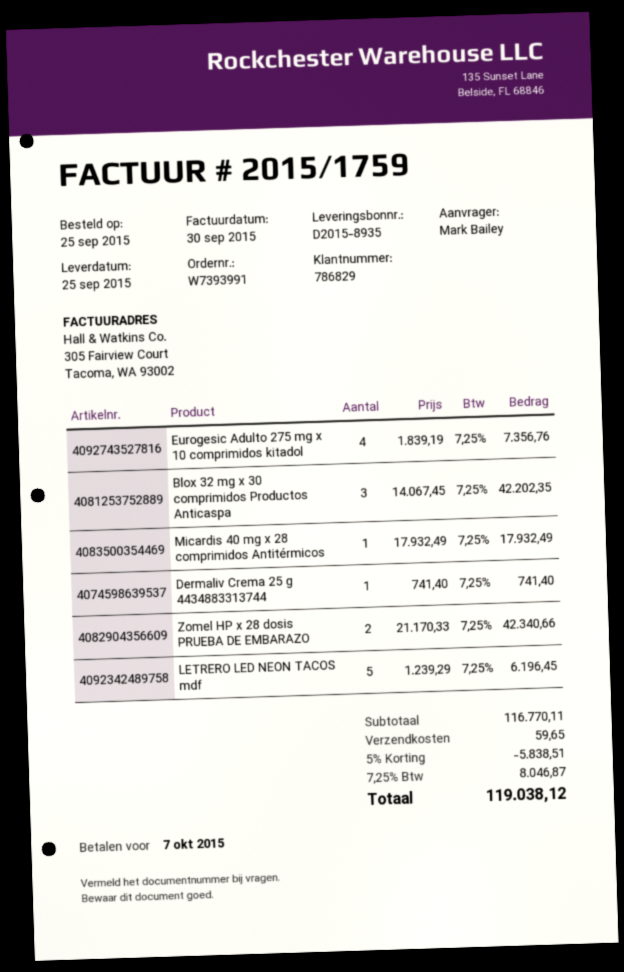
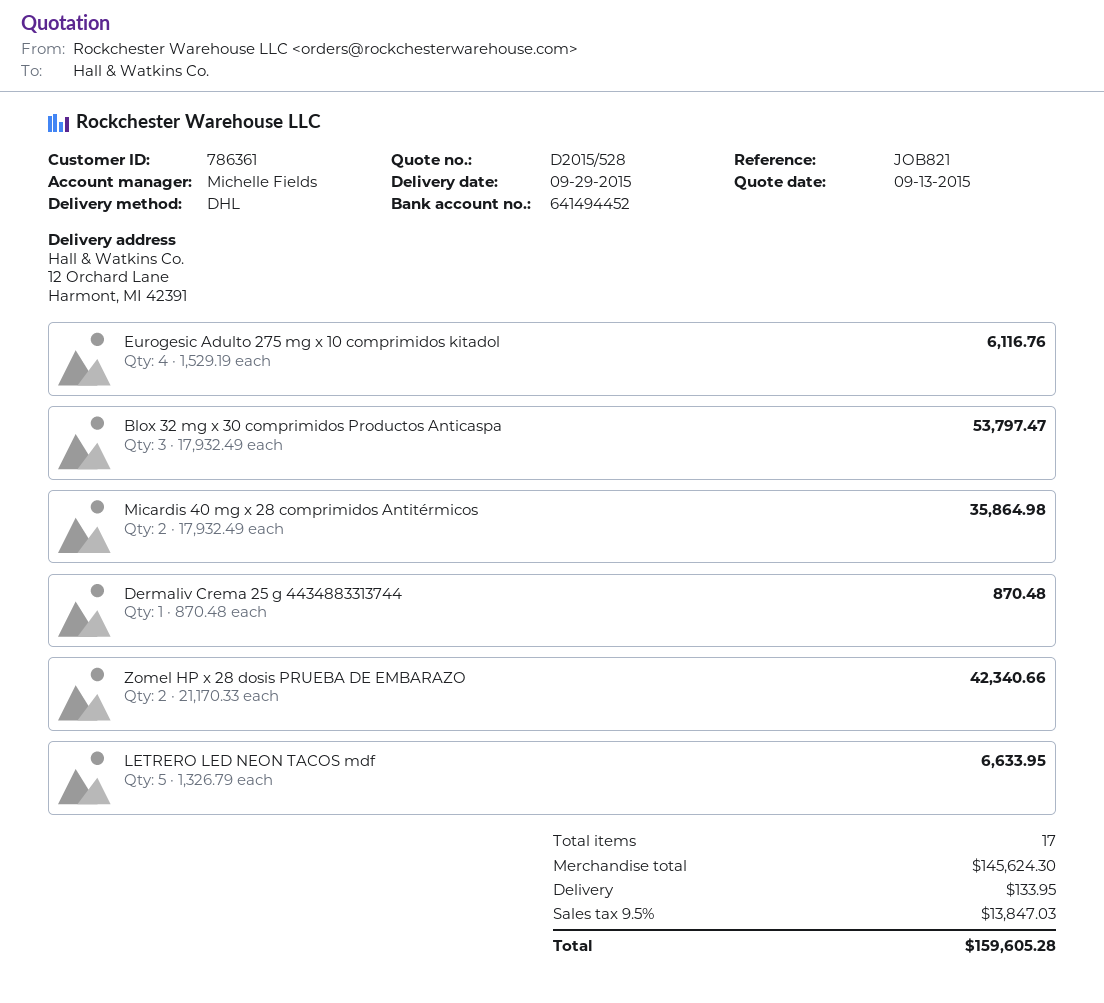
delivery date: 2015-09-25 -> 2015-09-29
customer number: 786829 -> 786361
Eurogesic Adulto 275 mg x 10 comprimidos kitadol: 4 x 1839.19 = 7356.76 -> 4 x 1529.19 = 6116.76
Blox 32 mg x 30 comprimidos Productos Anticaspa: 3 x 14067.45 = 42202.35 -> 3 x 17932.49 = 53797.47
Micardis 40 mg x 28 comprimidos Antitérmicos: 1 x 17932.49 = 17932.49 -> 2 x 17932.49 = 35864.98
Dermaliv Crema 25 g 4434883313744: 1 x 741.40 = 741.40 -> 1 x 870.48 = 870.48
LETRERO LED NEON TACOS mdf: 5 x 1239.29 = 6196.45 -> 5 x 1326.79 = 6633.95
subtotal: 116770.11 -> 145624.30
discount: 5% = 5838.51 -> none
shipping: 59.65 -> 133.95
tax: 7.25% = 8046.87 -> 9.5% = 13847.03
total: 119038.12 -> 159605.28

